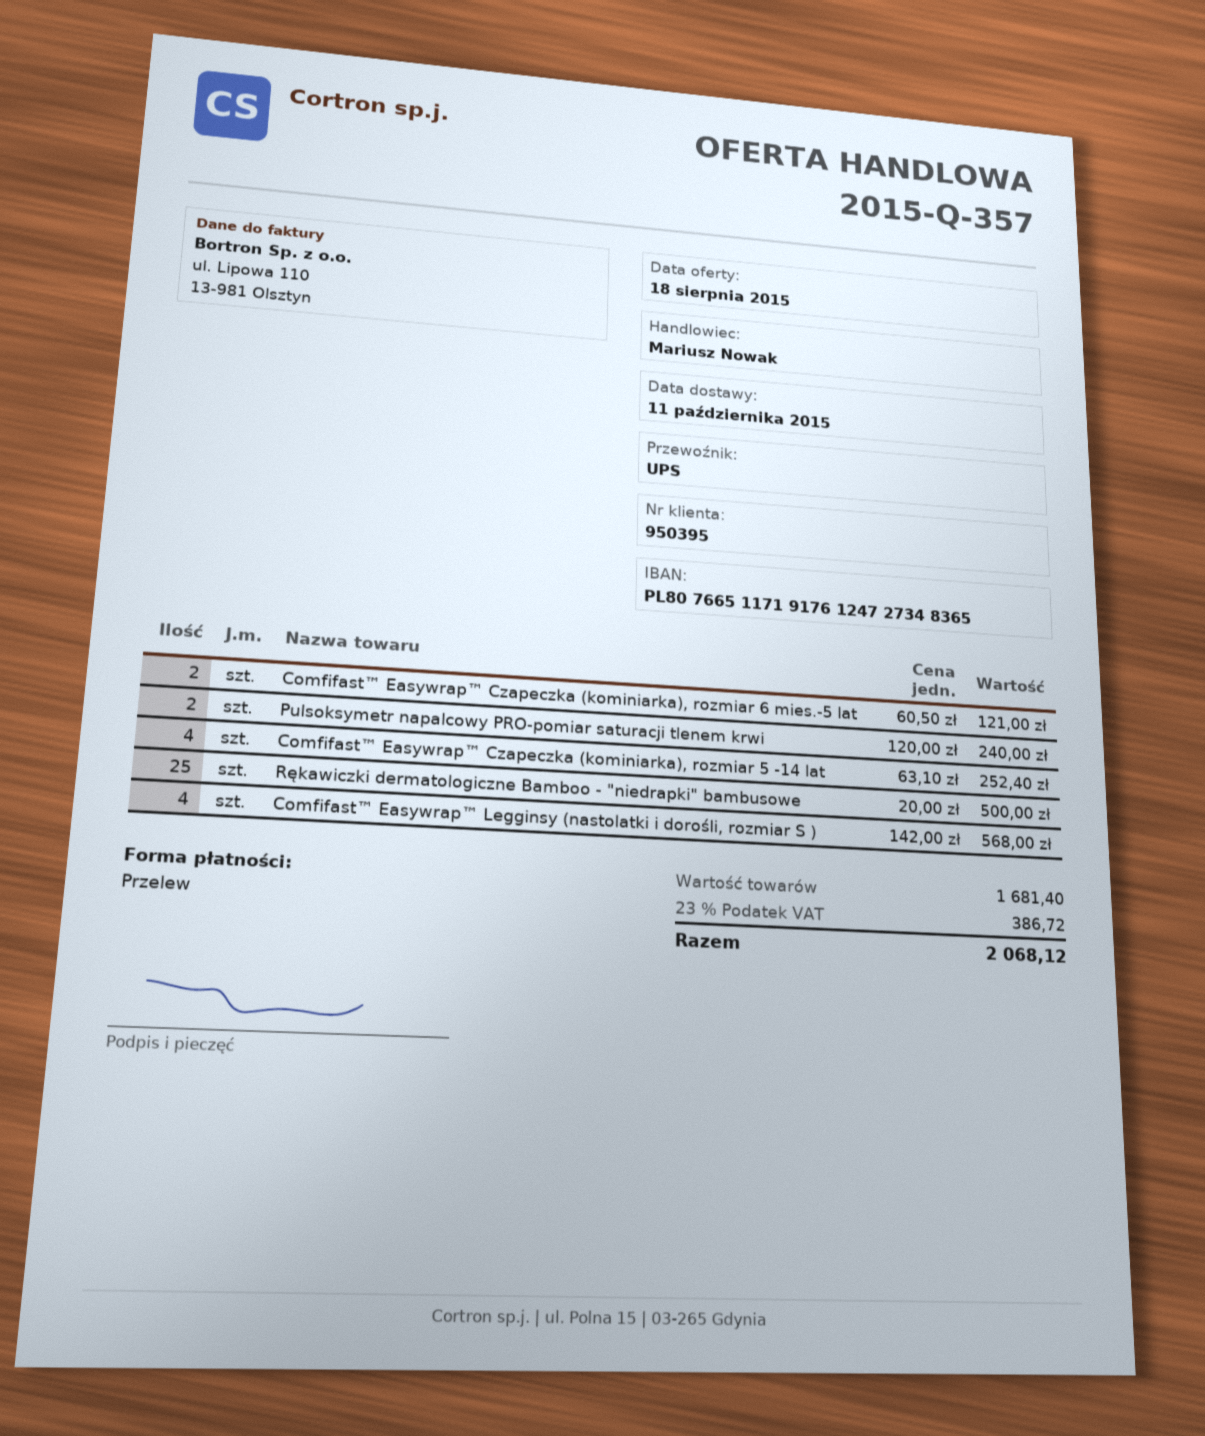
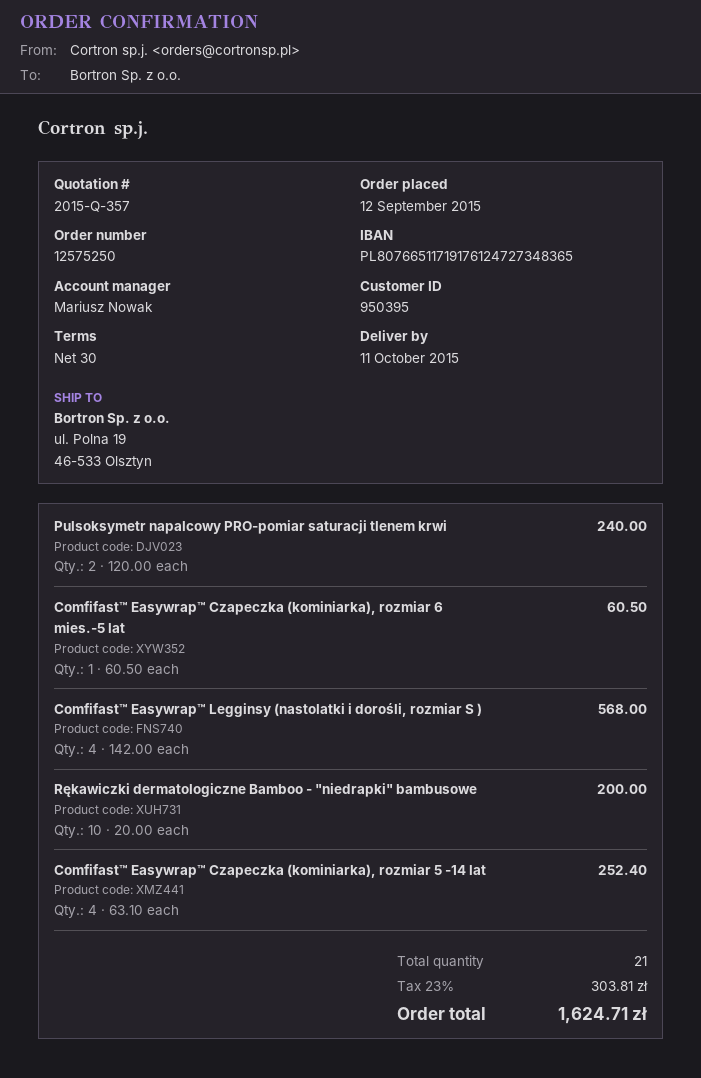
Comfifast™ Easywrap™ Czapeczka (kominiarka), rozmiar 6 mies.-5 lat: 2 x 60.50 = 121.00 -> 1 x 60.50 = 60.50
Rękawiczki dermatologiczne Bamboo - "niedrapki" bambusowe: 25 x 20.00 = 500.00 -> 10 x 20.00 = 200.00
tax: 23% = 386.72 -> 23% = 303.81
total: 2068.12 -> 1624.71

